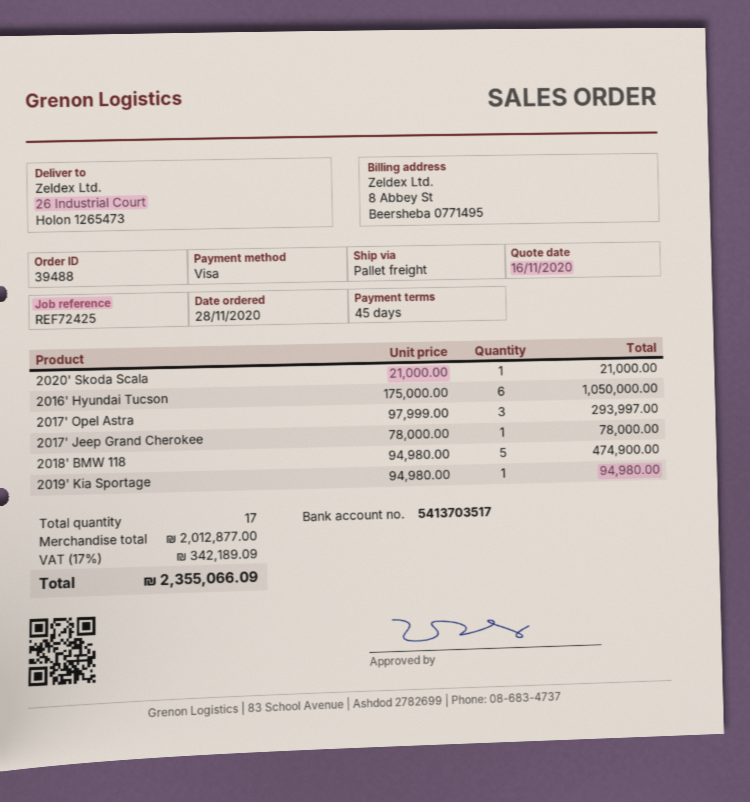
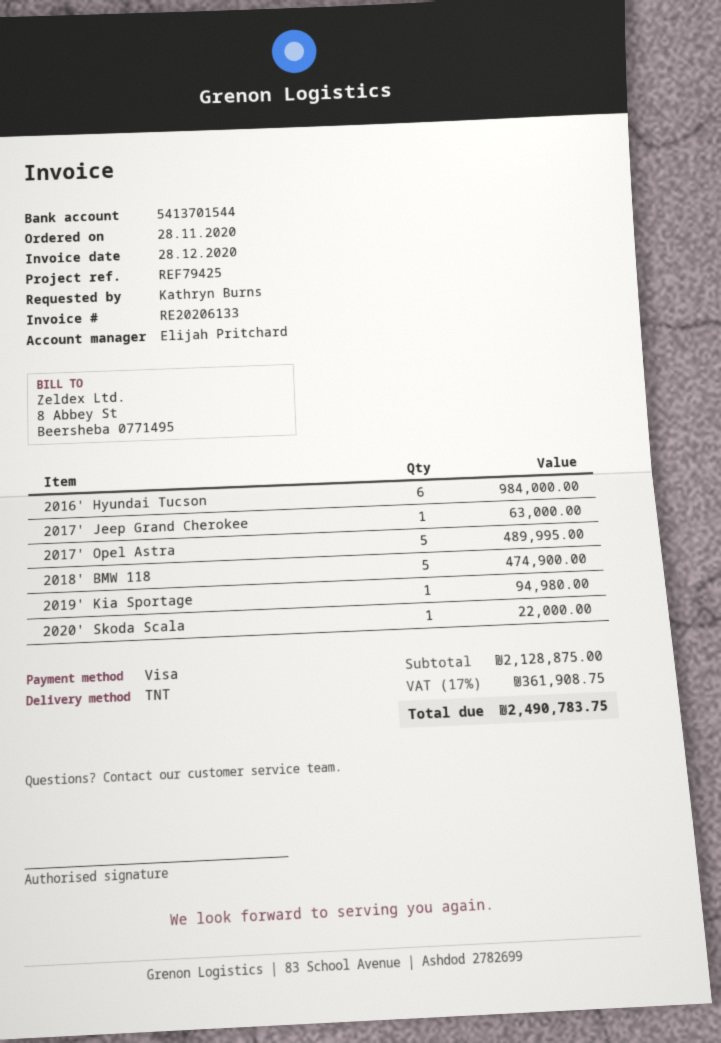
reference: REF72425 -> REF79425
bank account: 5413703517 -> 5413701544
shipping method: pallet freight -> TNT
2020' Skoda Scala: 1 for 21000.00 -> 1 for 22000.00
2016' Hyundai Tucson: 6 for 1050000.00 -> 6 for 984000.00
2017' Opel Astra: 3 for 293997.00 -> 5 for 489995.00
2017' Jeep Grand Cherokee: 1 for 78000.00 -> 1 for 63000.00
subtotal: 2012877.00 -> 2128875.00
tax: 17% = 342189.09 -> 17% = 361908.75
total: 2355066.09 -> 2490783.75

